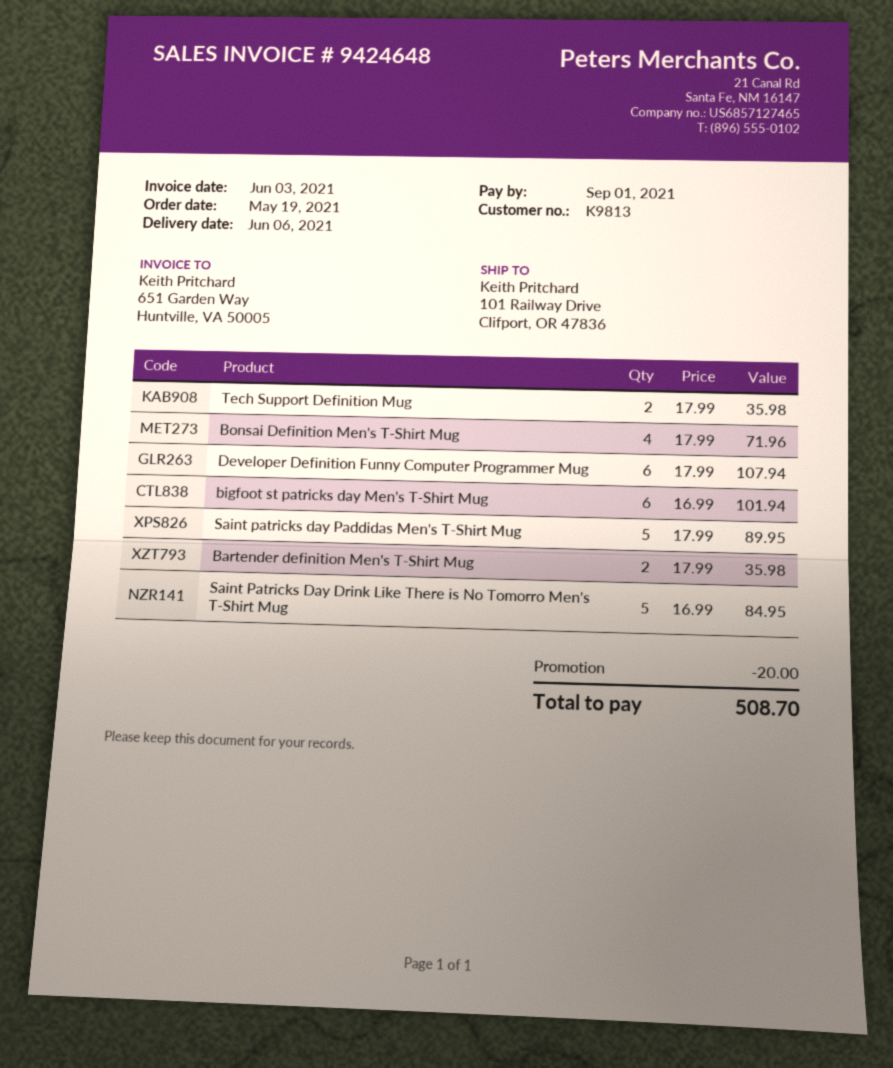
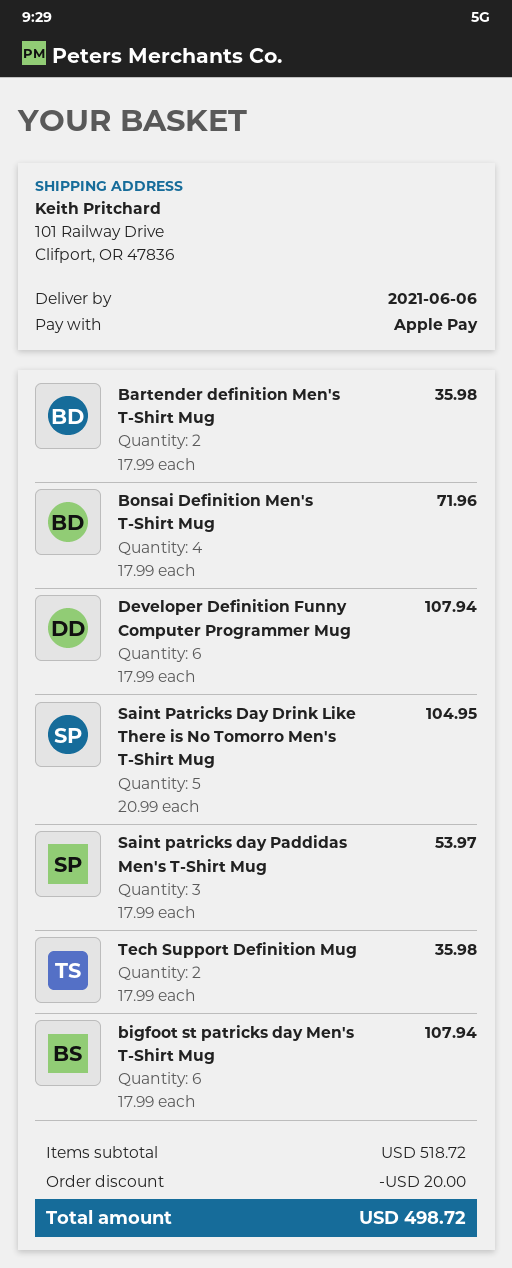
bigfoot st patricks day Men's T-Shirt Mug: 6 x 16.99 = 101.94 -> 6 x 17.99 = 107.94
Saint patricks day Paddidas Men's T-Shirt Mug: 5 x 17.99 = 89.95 -> 3 x 17.99 = 53.97
Saint Patricks Day Drink Like There is No Tomorro Men's T-Shirt Mug: 5 x 16.99 = 84.95 -> 5 x 20.99 = 104.95
total: 508.70 -> 498.72

